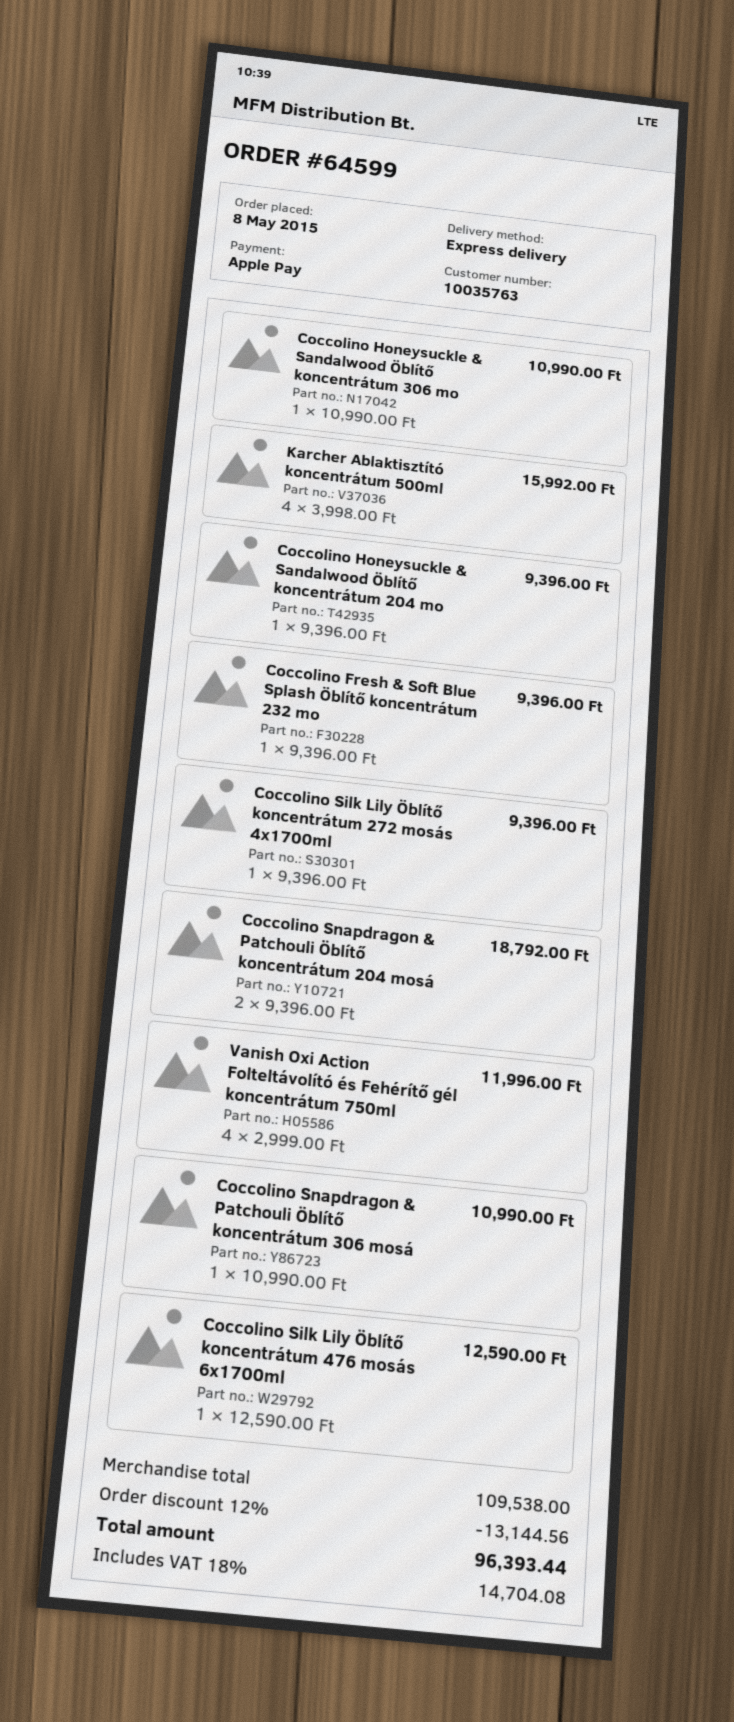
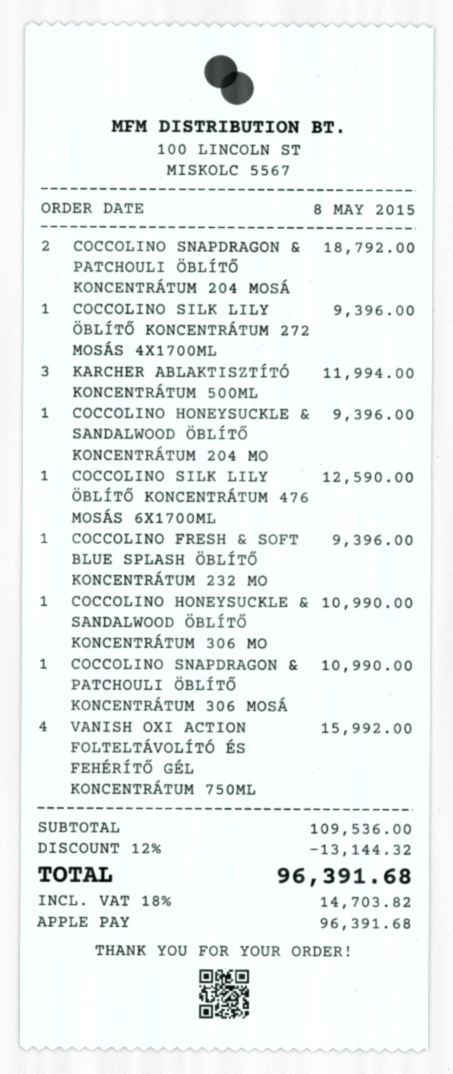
Karcher Ablaktisztító koncentrátum 500ml: 4 for 15992.00 -> 3 for 11994.00
Vanish Oxi Action Folteltávolító és Fehérítő gél koncentrátum 750ml: 4 for 11996.00 -> 4 for 15992.00
subtotal: 109538.00 -> 109536.00
discount: 12% = 13144.56 -> 12% = 13144.32
tax: 18% = 14704.08 -> 18% = 14703.82
total: 96393.44 -> 96391.68

